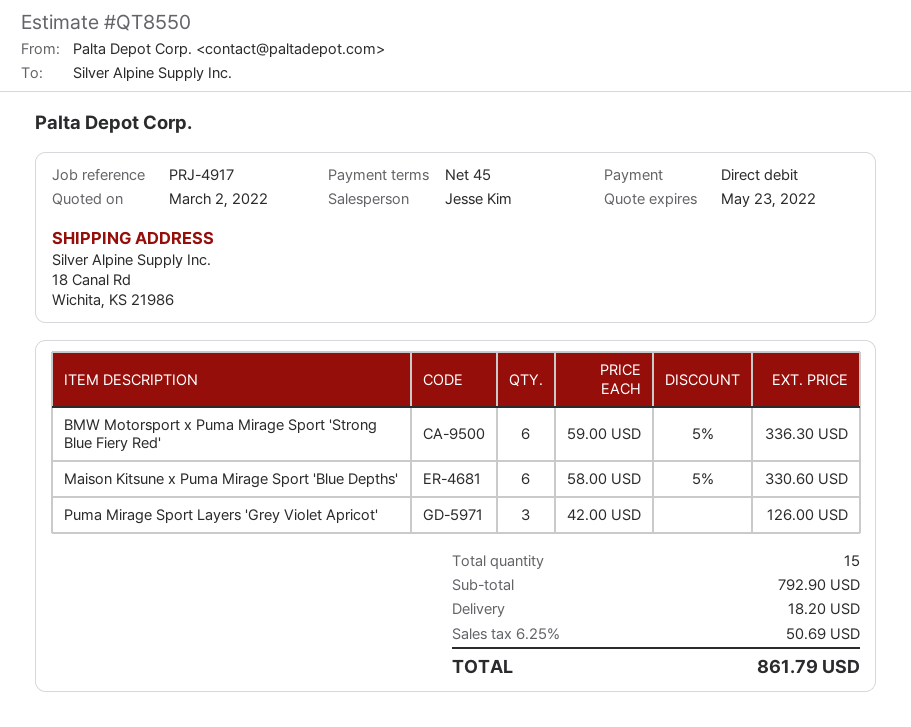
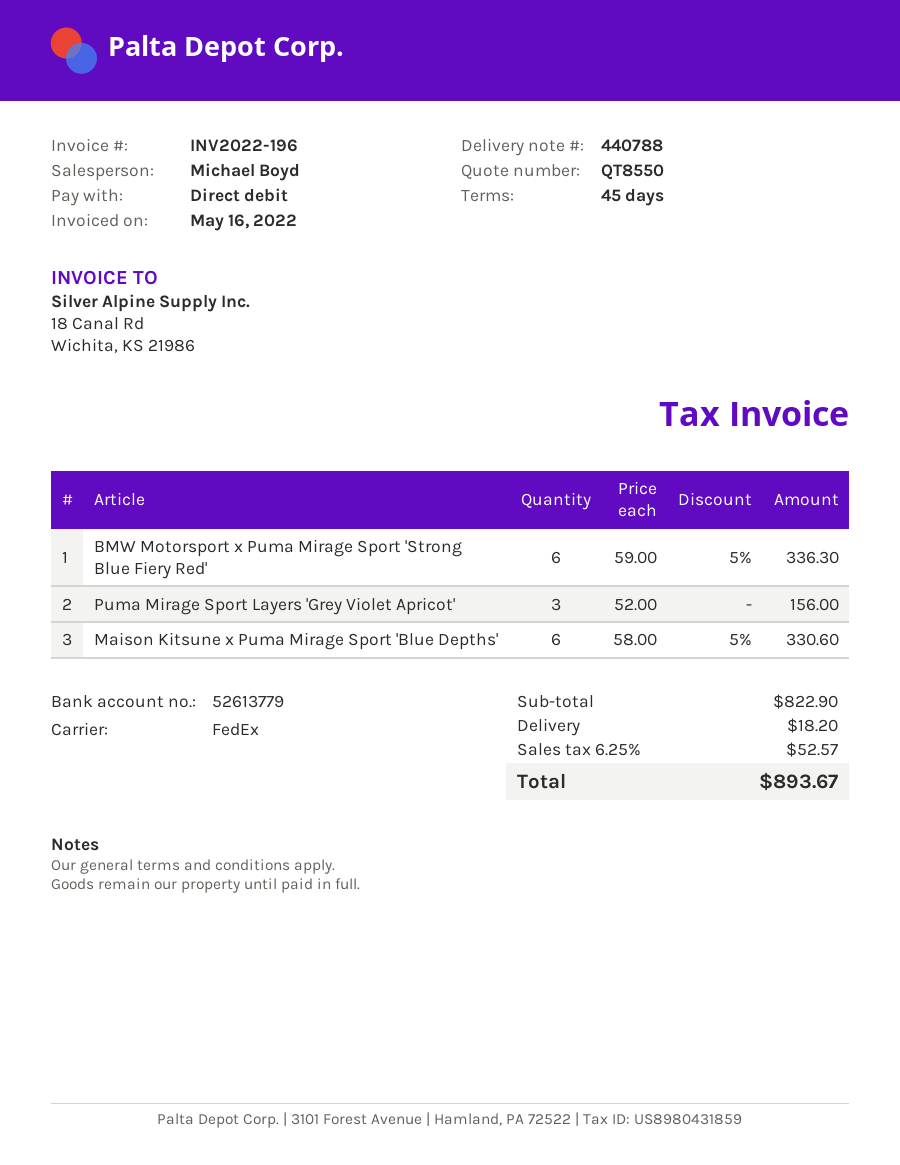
sales rep: Jesse Kim -> Michael Boyd
Puma Mirage Sport Layers 'Grey Violet Apricot': 3 x 42.00 = 126.00 -> 3 x 52.00 = 156.00
subtotal: 792.90 -> 822.90
tax: 6.25% = 50.69 -> 6.25% = 52.57
total: 861.79 -> 893.67

